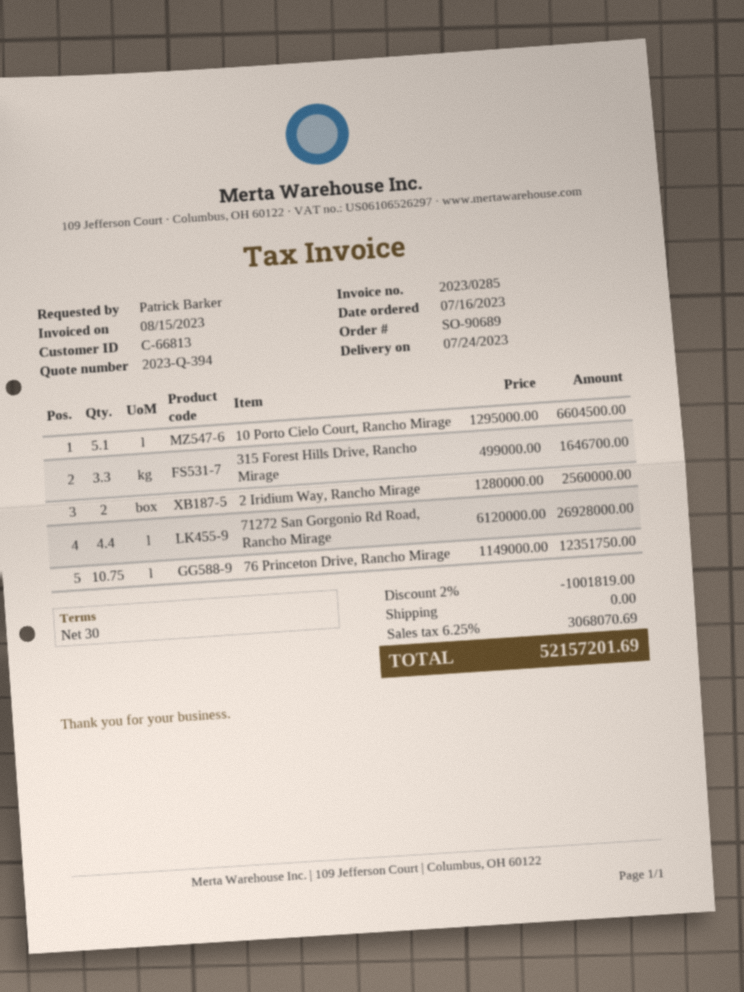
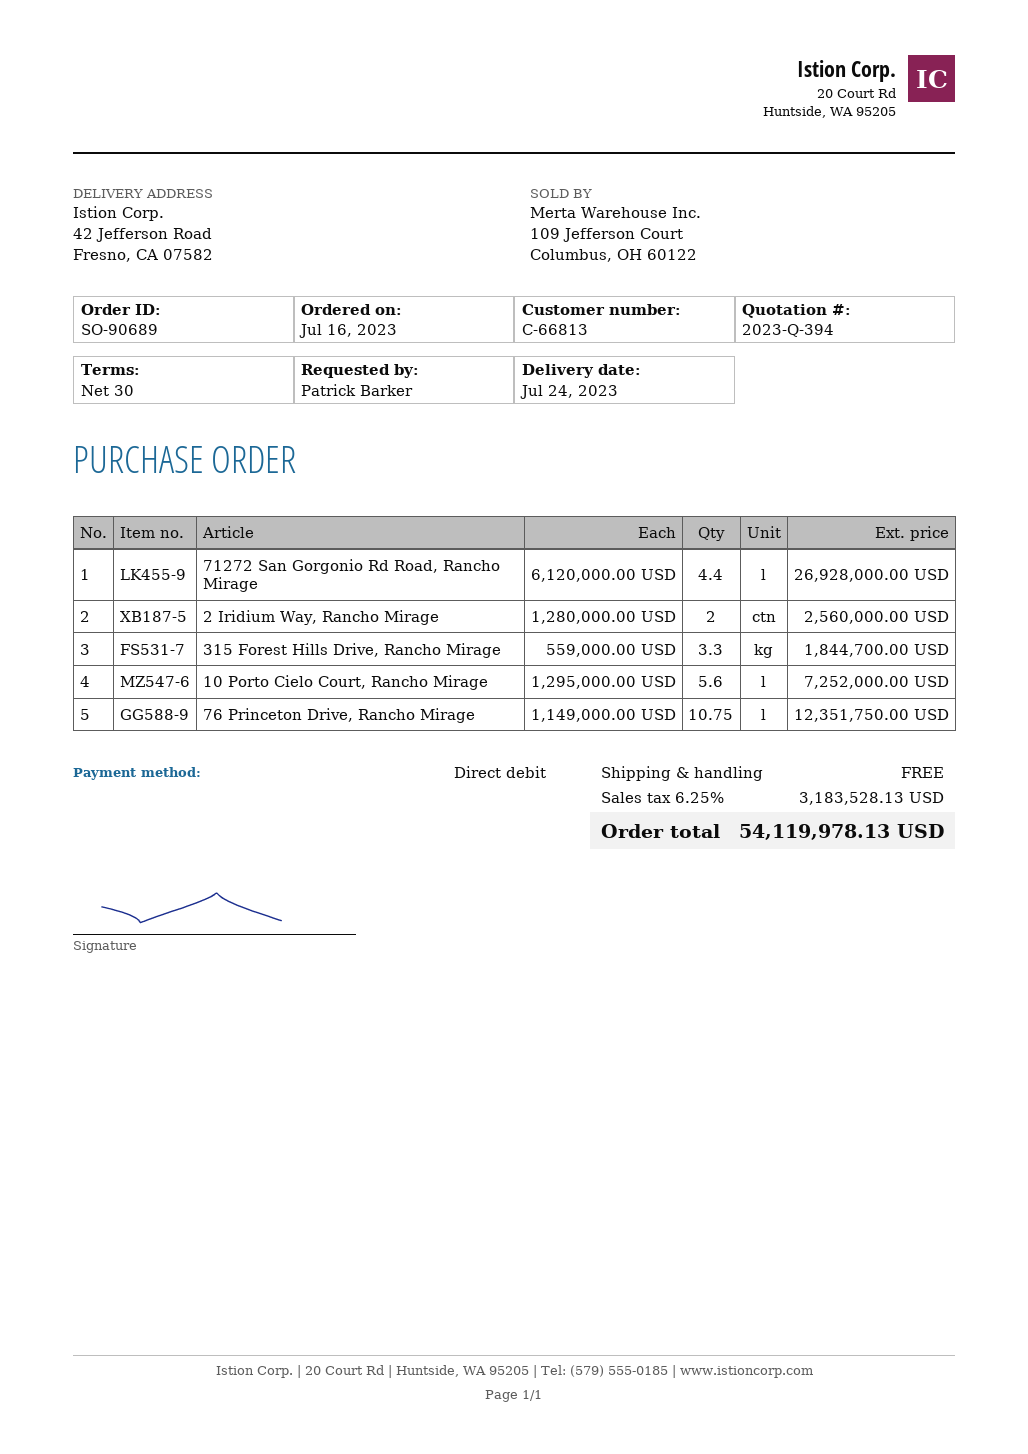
10 Porto Cielo Court, Rancho Mirage: 5.1 x 1295000.00 = 6604500.00 -> 5.6 x 1295000.00 = 7252000.00
315 Forest Hills Drive, Rancho Mirage: 3.3 x 499000.00 = 1646700.00 -> 3.3 x 559000.00 = 1844700.00
discount: 2% = 1001819.00 -> none
tax: 6.25% = 3068070.69 -> 6.25% = 3183528.13
total: 52157201.69 -> 54119978.13

